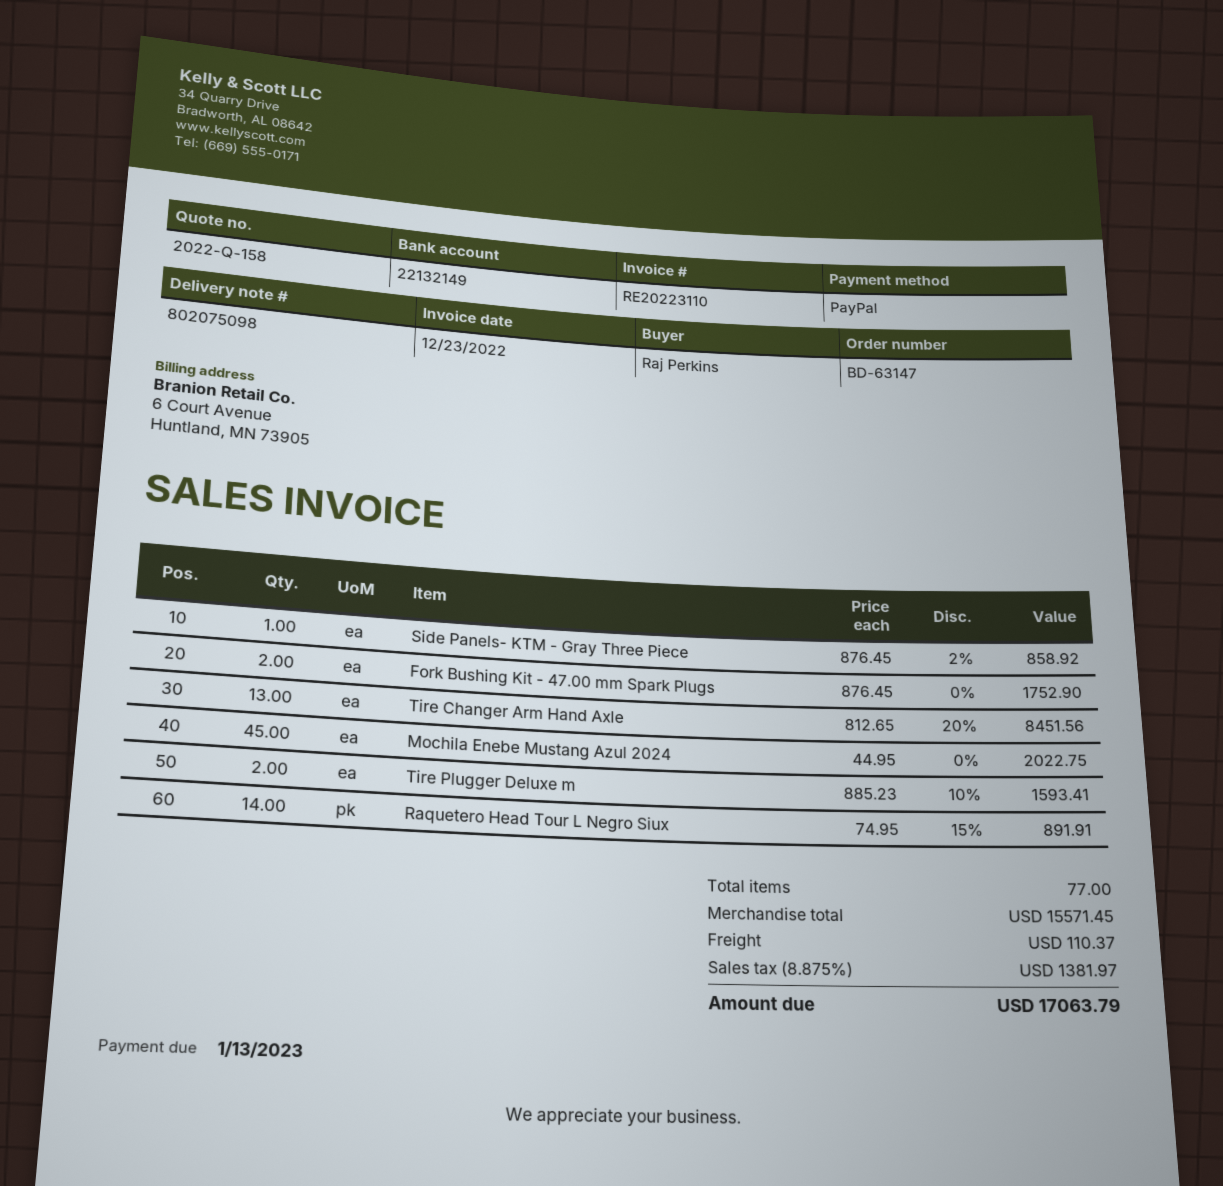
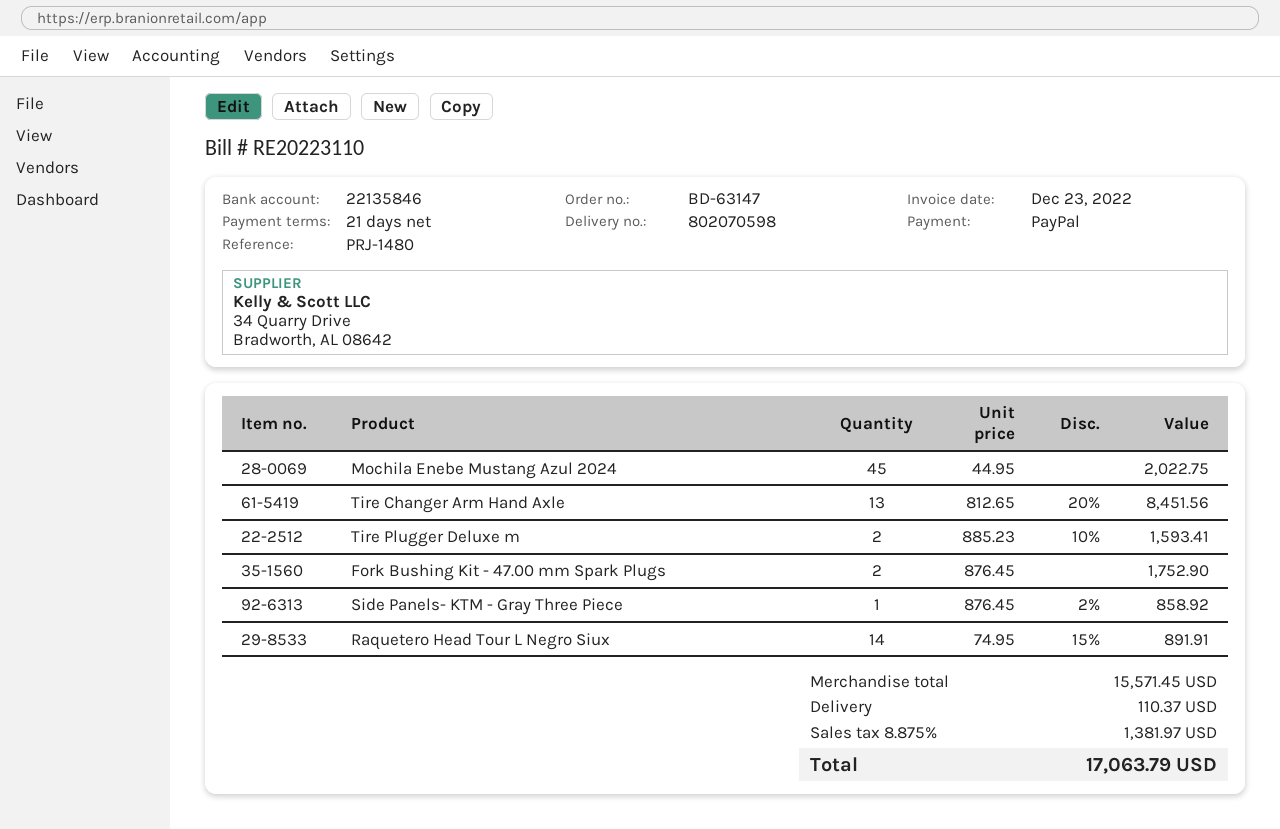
delivery note number: 802075098 -> 802070598
bank account: 22132149 -> 22135846

